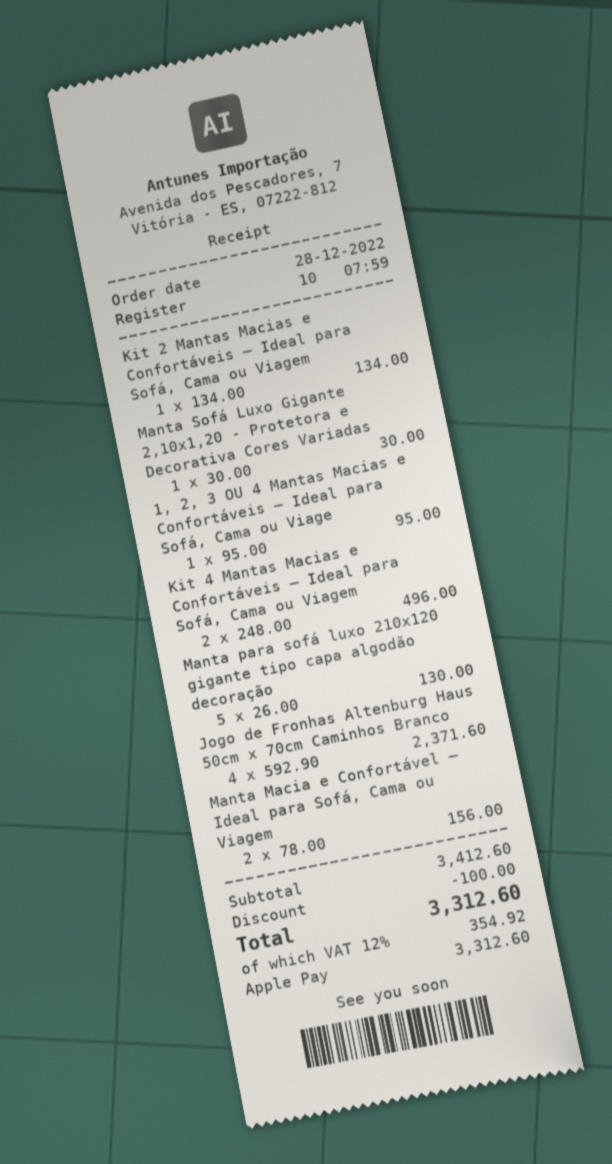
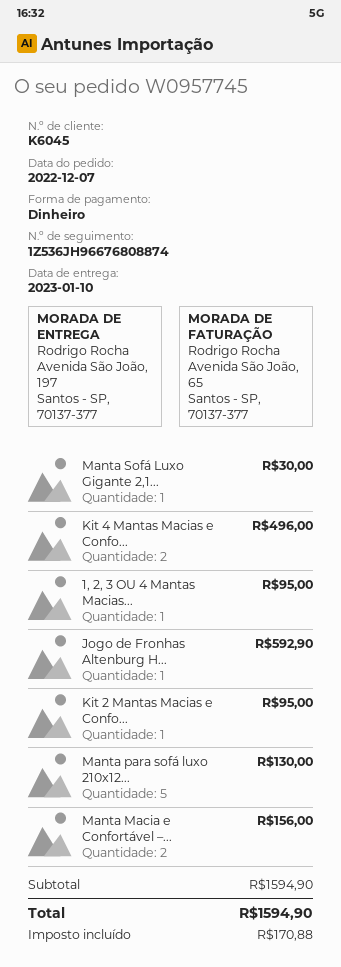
order date: 2022-12-28 -> 2022-12-07
payment method: Apple Pay -> cash
Kit 2 Mantas Macias e Confortáveis – Ideal para Sofá, Cama ou Viagem: 1 for 134.00 -> 1 for 95.00
Jogo de Fronhas Altenburg Haus 50cm x 70cm Caminhos Branco: 4 for 2371.60 -> 1 for 592.90
subtotal: 3412.60 -> 1594.90
discount: 100.00 -> none
tax: 354.92 -> 170.88
total: 3312.60 -> 1594.90

